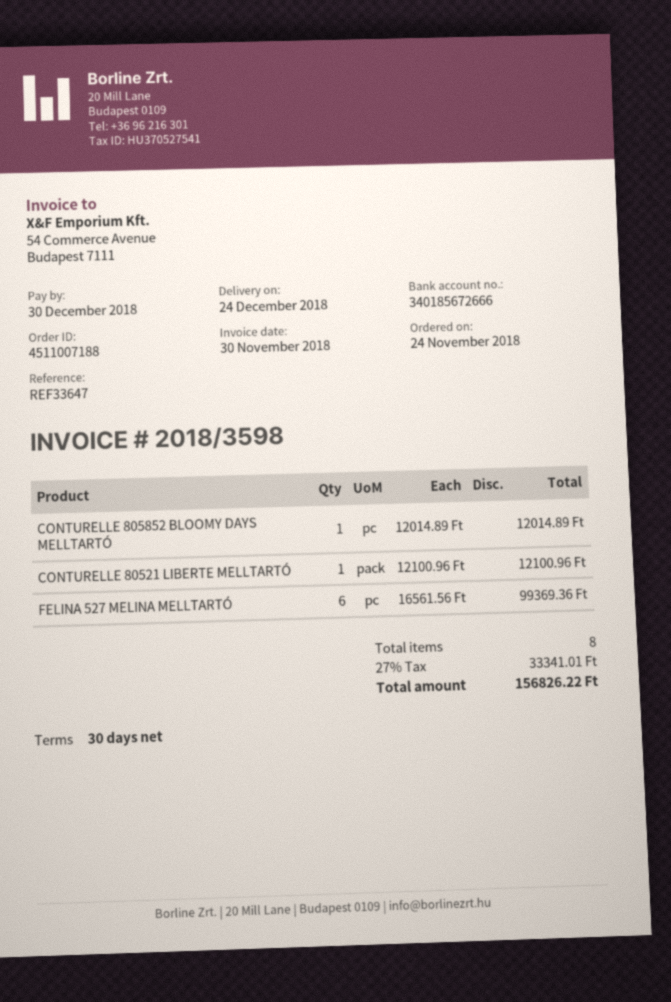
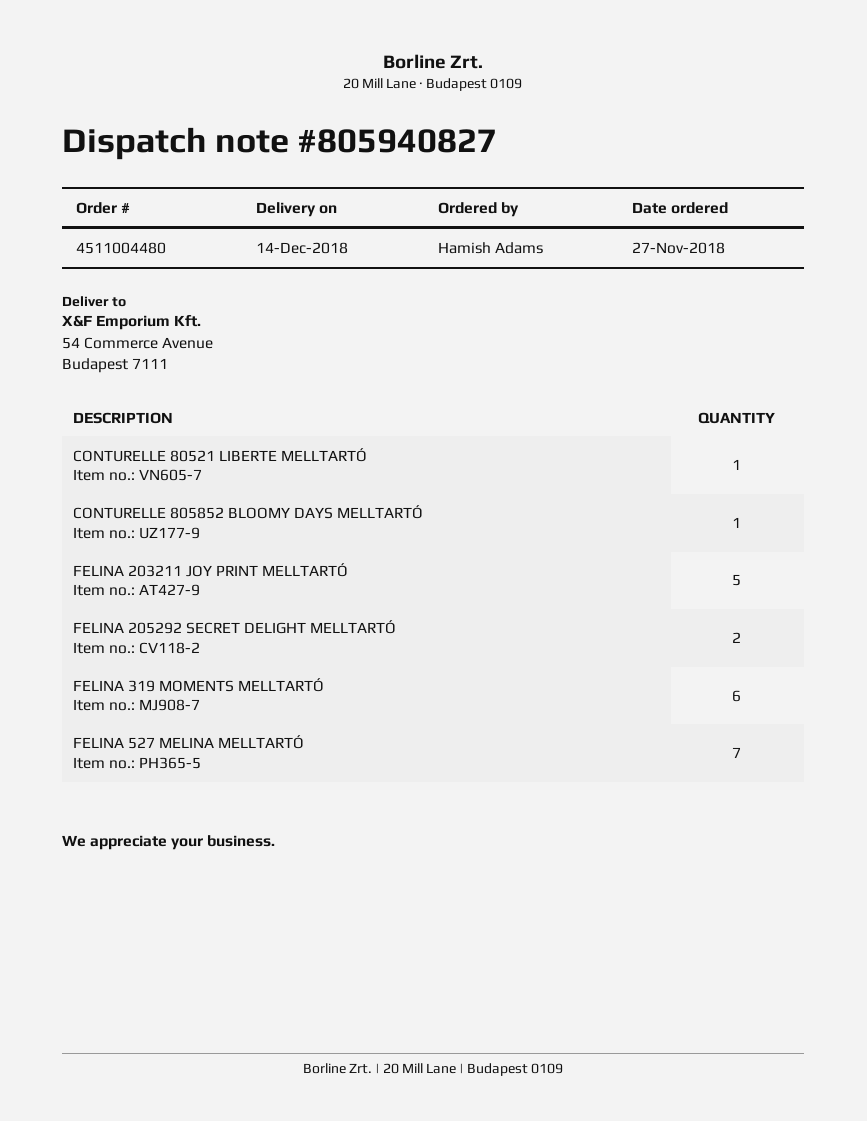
order number: 4511007188 -> 4511004480
order date: 2018-11-24 -> 2018-11-27
delivery date: 2018-12-24 -> 2018-12-14
FELINA 527 MELINA MELLTARTÓ: 6 -> 7
FELINA 203211 JOY PRINT MELLTARTÓ: none -> 5
FELINA 205292 SECRET DELIGHT MELLTARTÓ: none -> 2
FELINA 319 MOMENTS MELLTARTÓ: none -> 6

